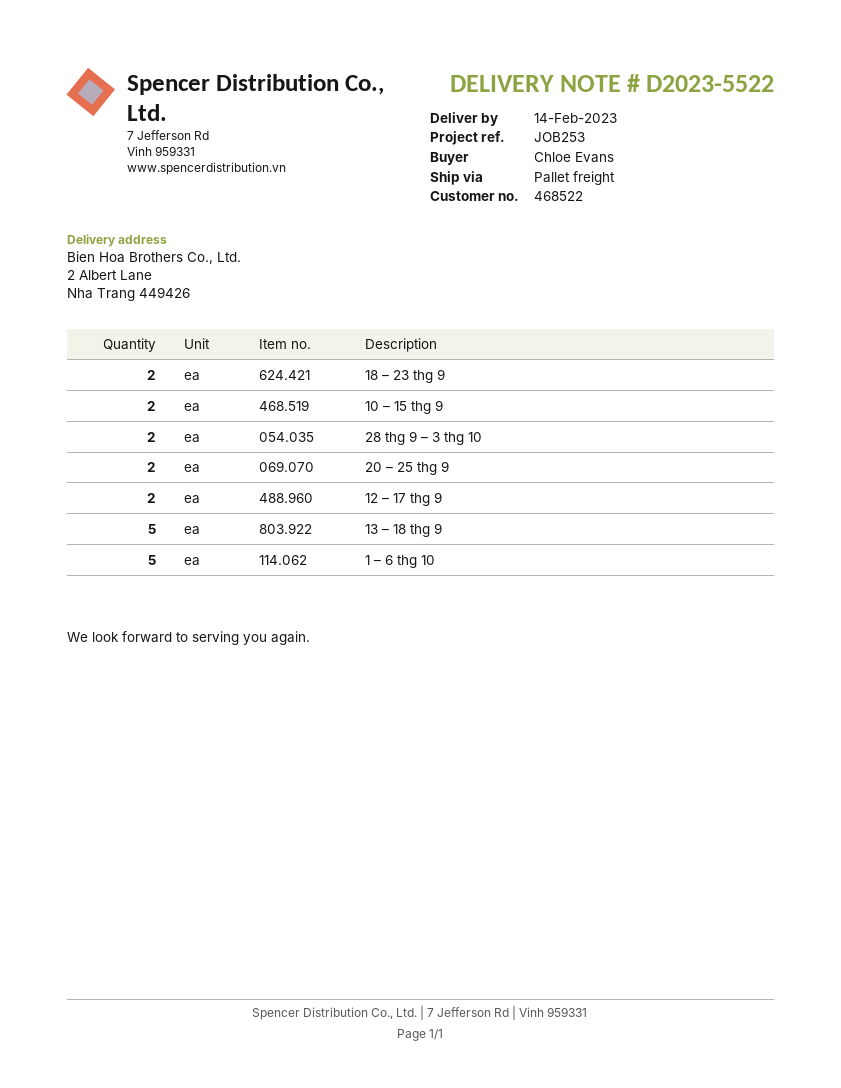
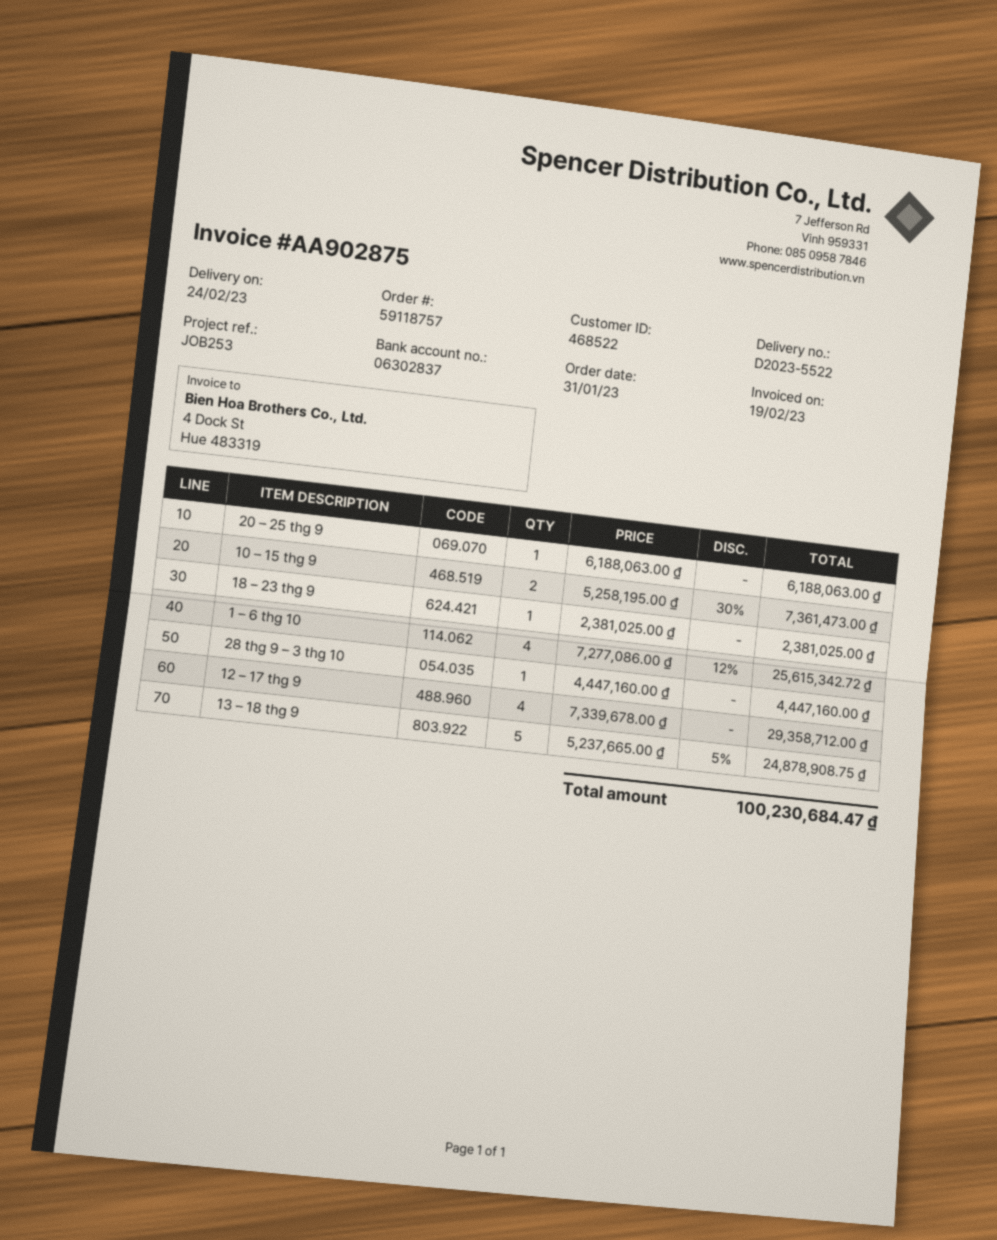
delivery date: 2023-02-14 -> 2023-02-24
18 – 23 thg 9: 2 -> 1
28 thg 9 – 3 thg 10: 2 -> 1
20 – 25 thg 9: 2 -> 1
12 – 17 thg 9: 2 -> 4
1 – 6 thg 10: 5 -> 4

